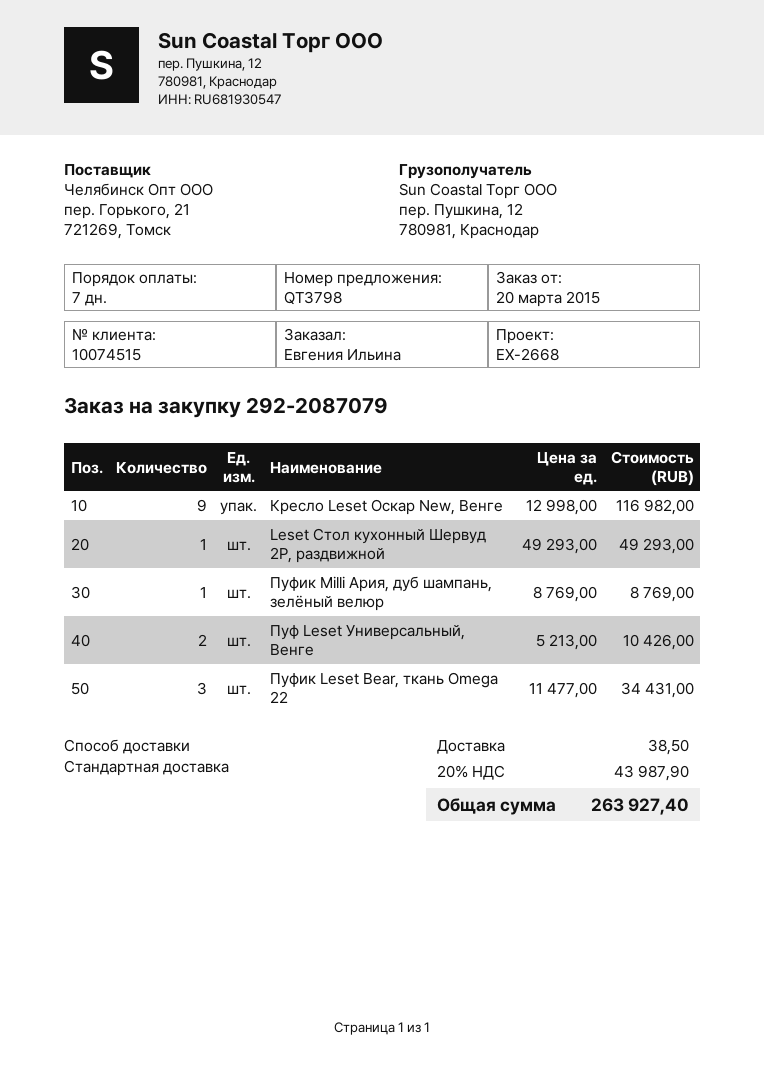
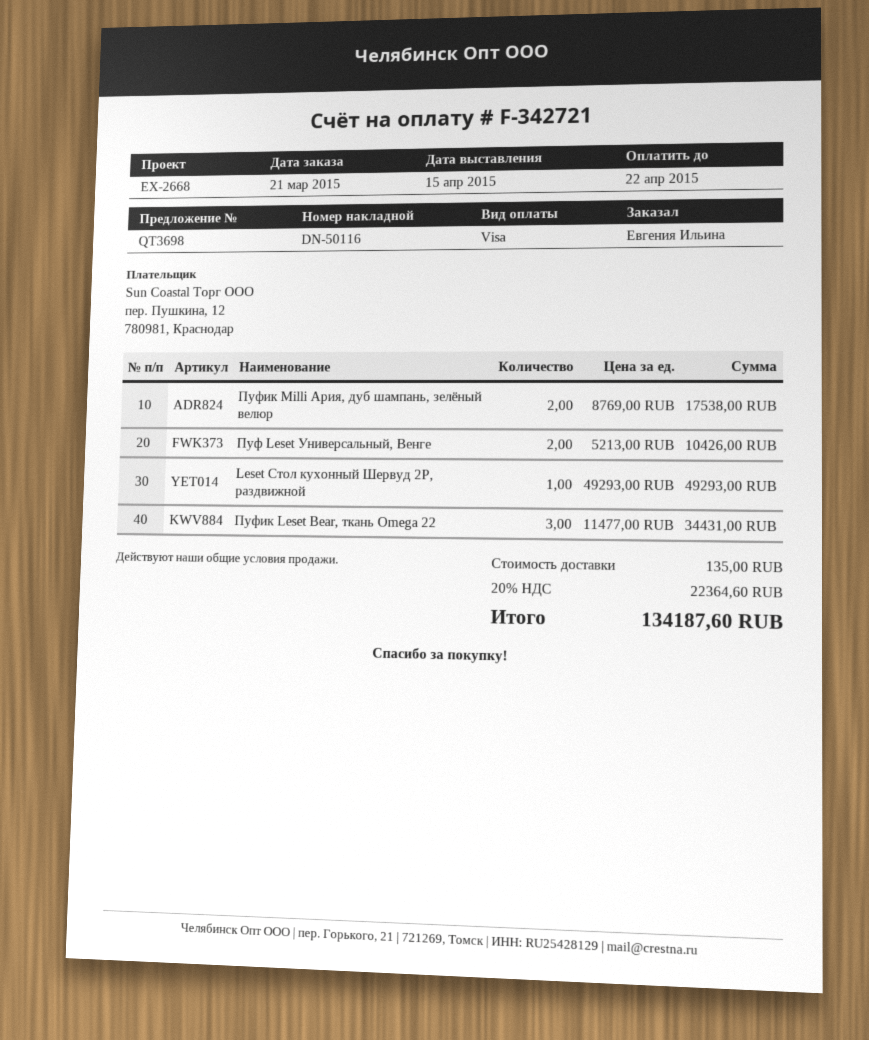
quote number: QT3798 -> QT3698
order date: 2015-03-20 -> 2015-03-21
Кресло Leset Оскар New, Венге: 9 x 12998.00 = 116982.00 -> none
Пуфик Milli Ария, дуб шампань, зелёный велюр: 1 x 8769.00 = 8769.00 -> 2 x 8769.00 = 17538.00
shipping: 38.50 -> 135.00
tax: 20% = 43987.90 -> 20% = 22364.60
total: 263927.40 -> 134187.60

